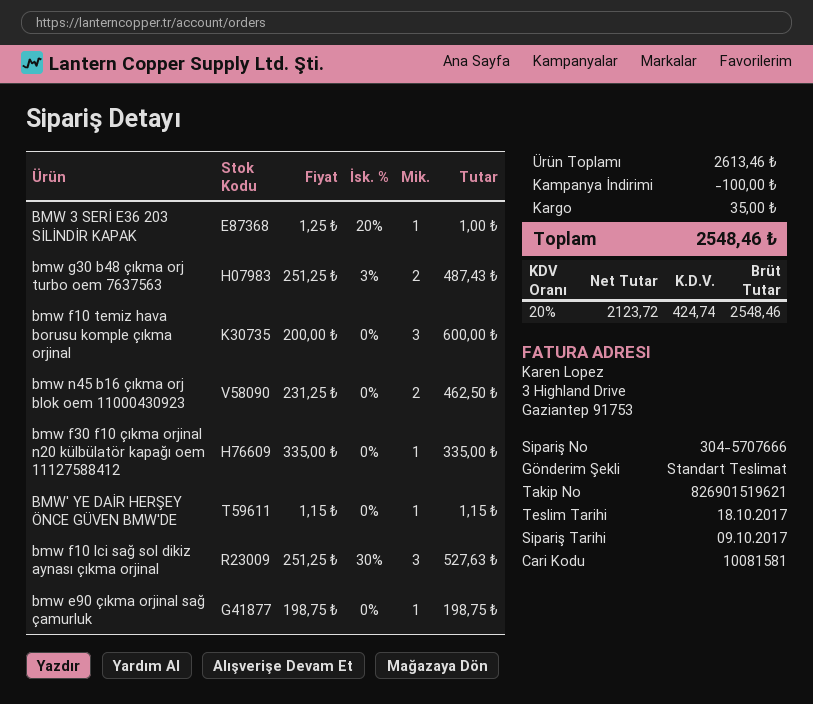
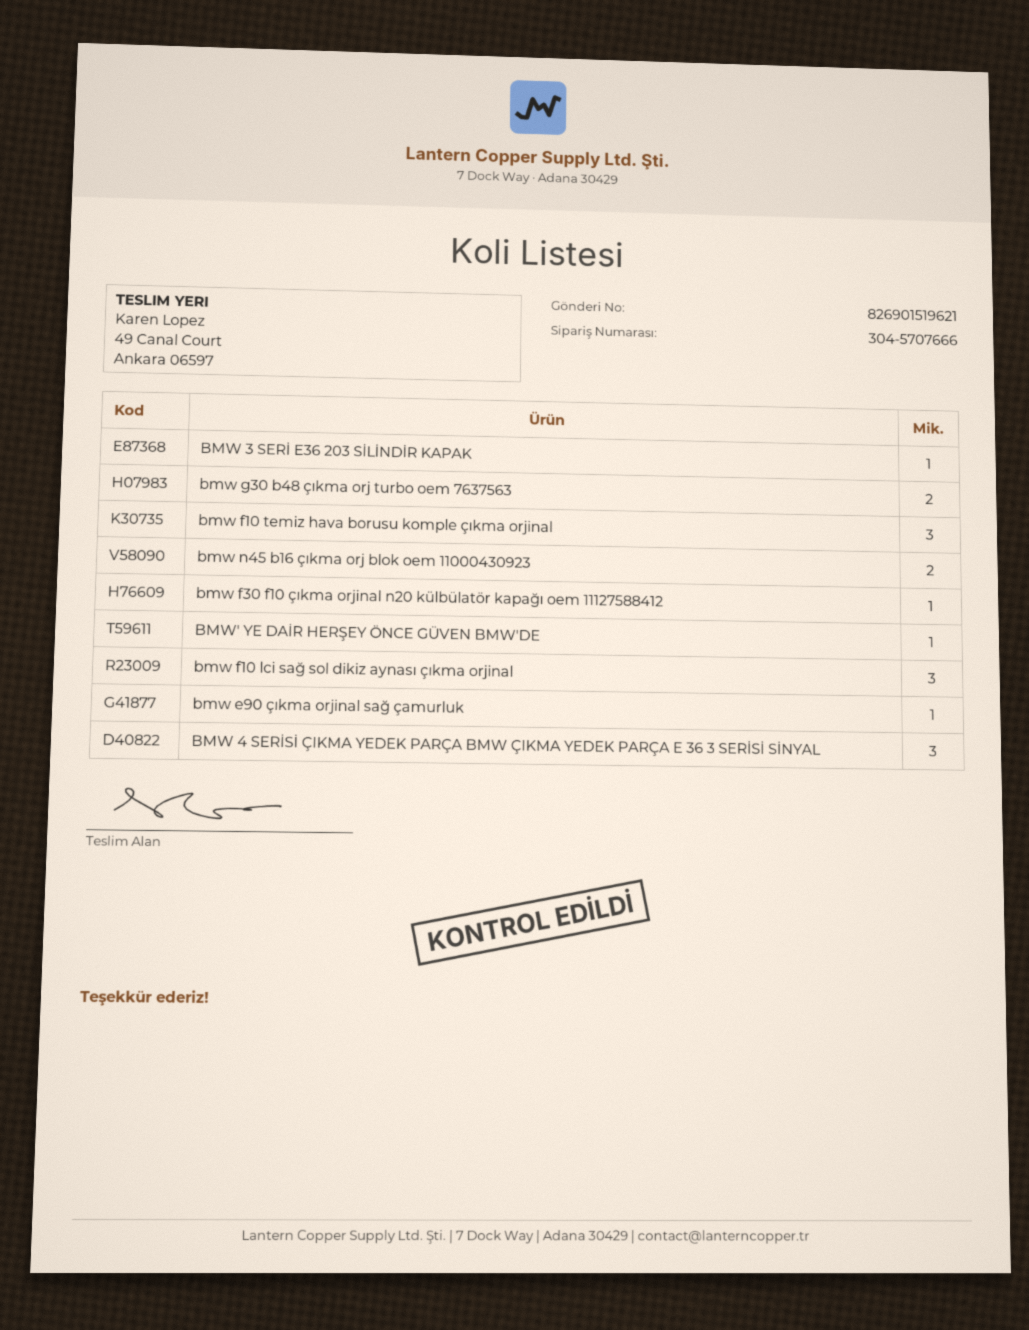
BMW 4 SERİSİ ÇIKMA YEDEK PARÇA BMW ÇIKMA YEDEK PARÇA E 36 3 SERİSİ SİNYAL: none -> 3

